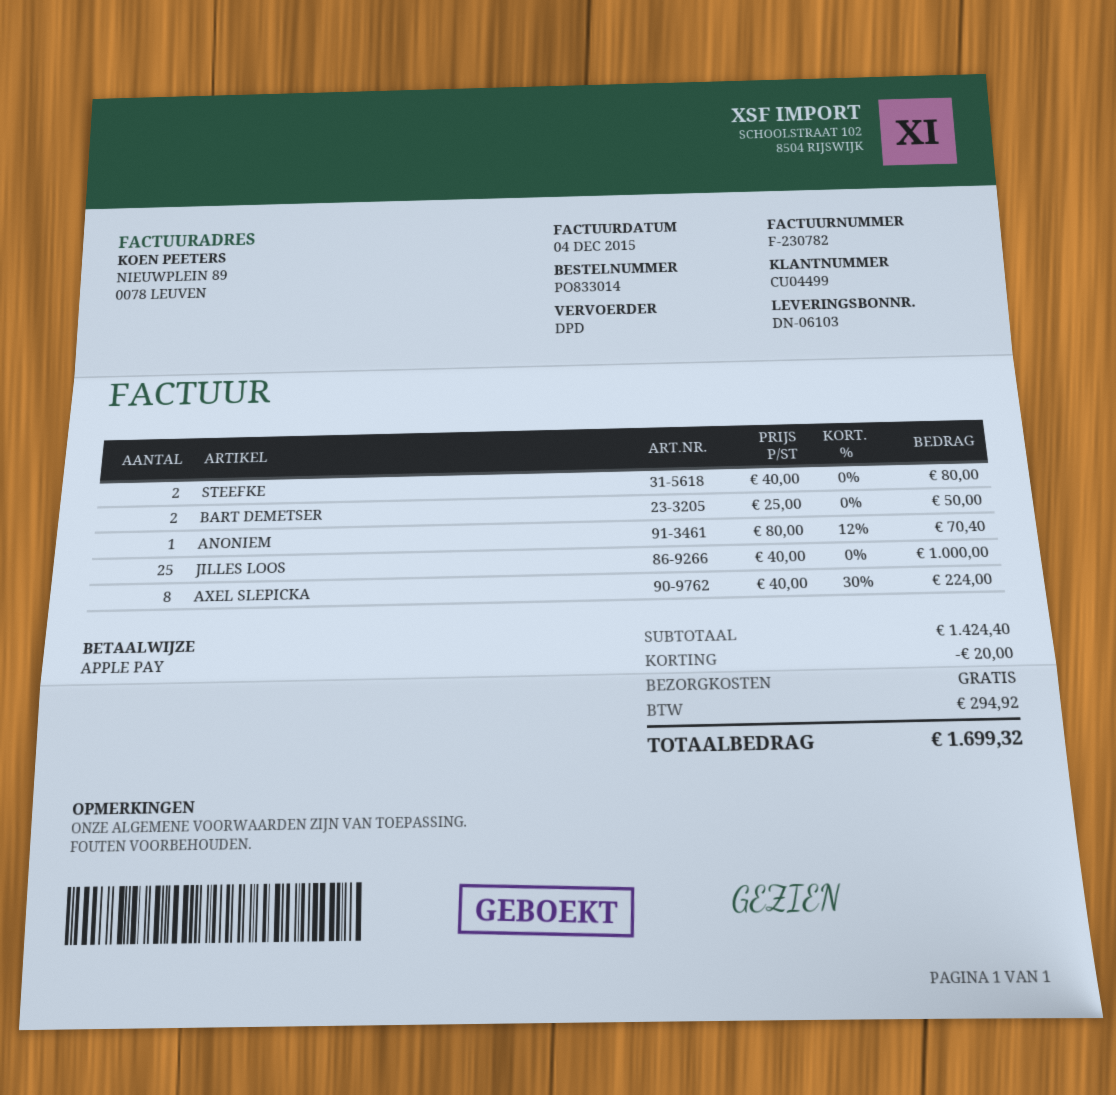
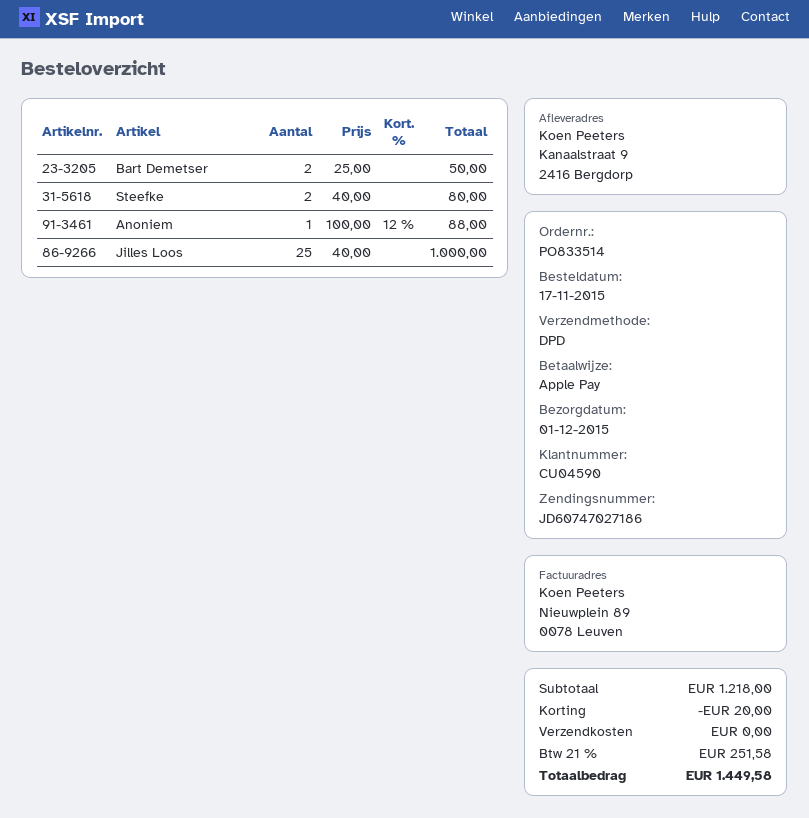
order number: PO833014 -> PO833514
customer number: CU04499 -> CU04590
ANONIEM: 1 x 80.00 - 12% = 70.40 -> 1 x 100.00 - 12% = 88.00
AXEL SLEPICKA: 8 x 40.00 - 30% = 224.00 -> none
subtotal: 1424.40 -> 1218.00
tax: 294.92 -> 251.58
total: 1699.32 -> 1449.58

